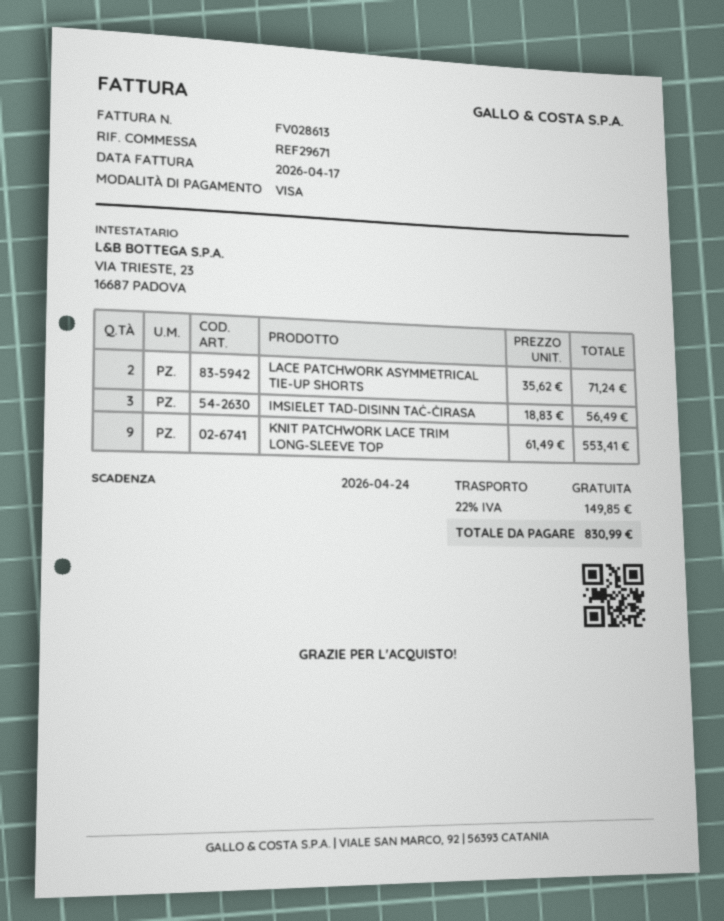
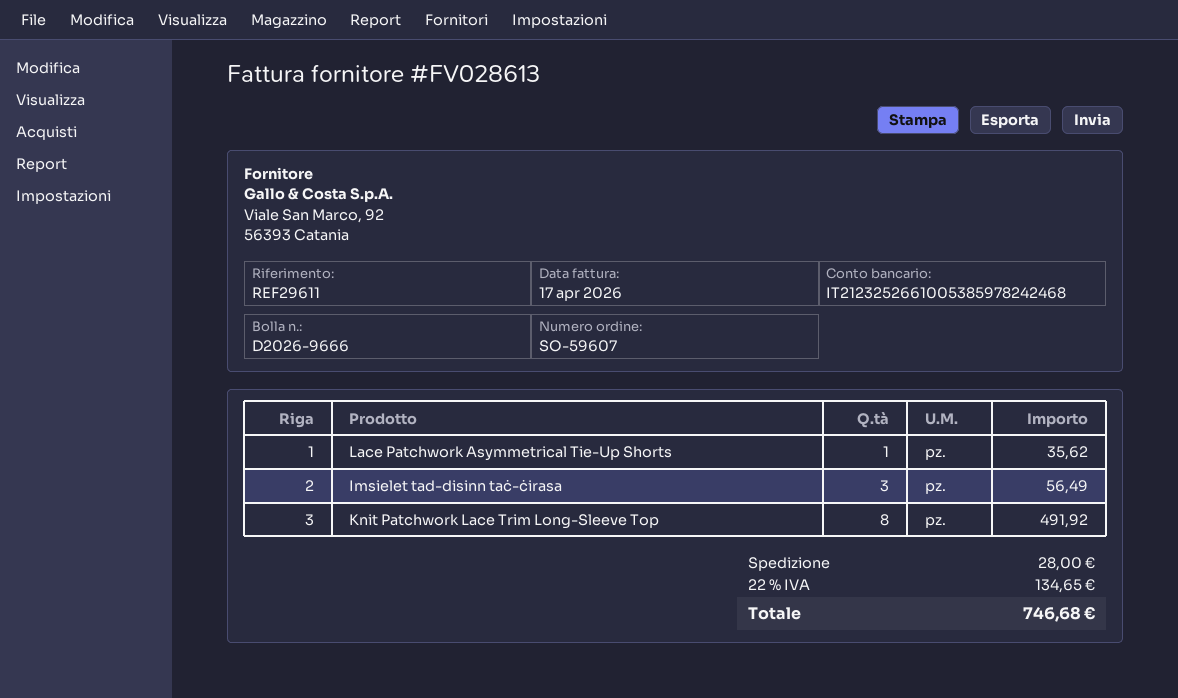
reference: REF29671 -> REF29611
LACE PATCHWORK ASYMMETRICAL TIE-UP SHORTS: 2 for 71.24 -> 1 for 35.62
KNIT PATCHWORK LACE TRIM LONG-SLEEVE TOP: 9 for 553.41 -> 8 for 491.92
shipping: 0.00 -> 28.00
tax: 22% = 149.85 -> 22% = 134.65
total: 830.99 -> 746.68

